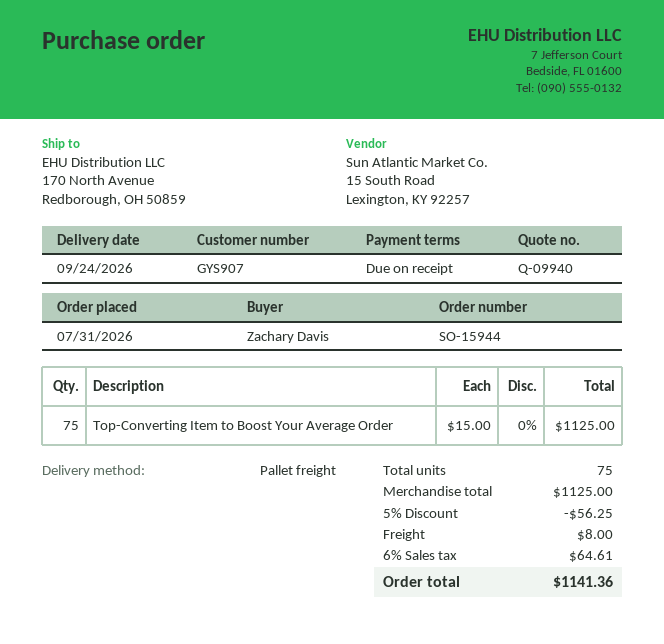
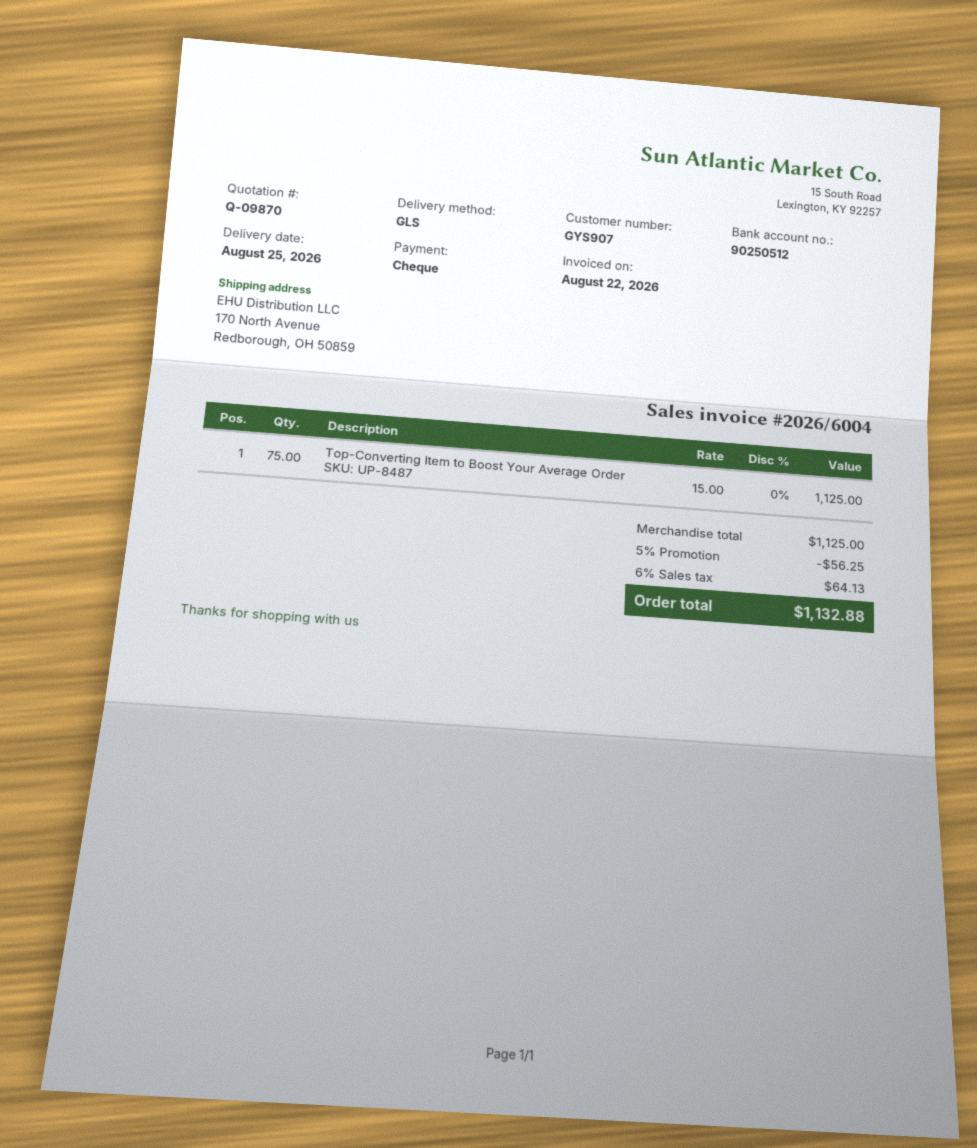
quote number: Q-09940 -> Q-09870
delivery date: 2026-09-24 -> 2026-08-25
shipping method: pallet freight -> GLS
shipping: 8.00 -> none
tax: 6% = 64.61 -> 6% = 64.13
total: 1141.36 -> 1132.88

